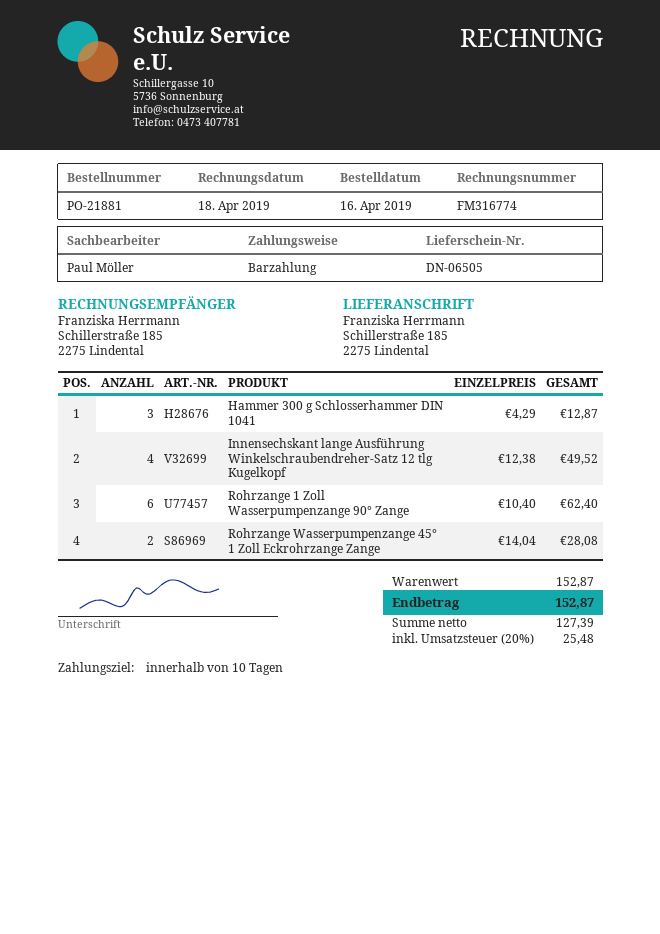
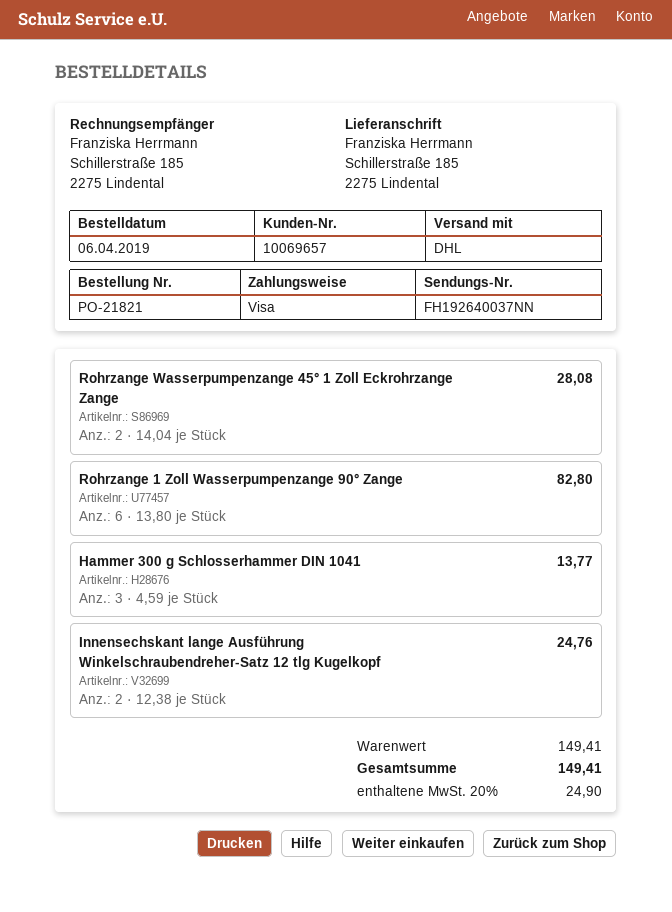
order number: PO-21881 -> PO-21821
order date: 2019-04-16 -> 2019-04-06
payment method: cash -> Visa
Hammer 300 g Schlosserhammer DIN 1041: 3 x 4.29 = 12.87 -> 3 x 4.59 = 13.77
Innensechskant lange Ausführung Winkelschraubendreher-Satz 12 tlg Kugelkopf: 4 x 12.38 = 49.52 -> 2 x 12.38 = 24.76
Rohrzange 1 Zoll Wasserpumpenzange 90° Zange: 6 x 10.40 = 62.40 -> 6 x 13.80 = 82.80
subtotal: 152.87 -> 149.41
tax: 20% = 25.48 -> 20% = 24.90
total: 152.87 -> 149.41

